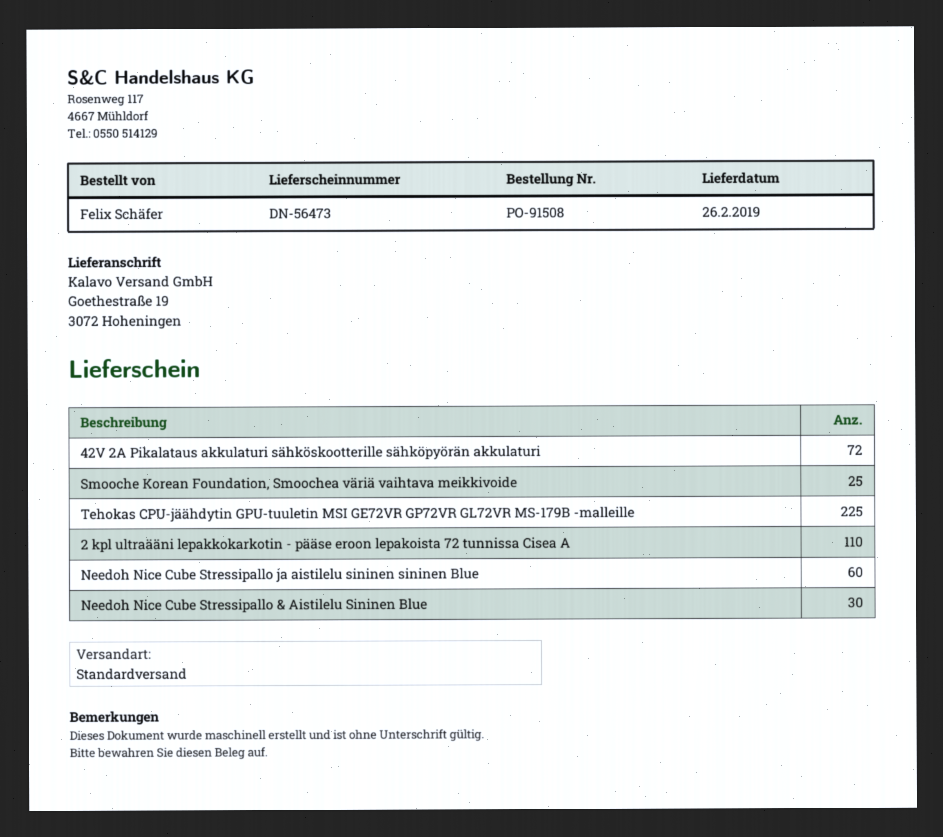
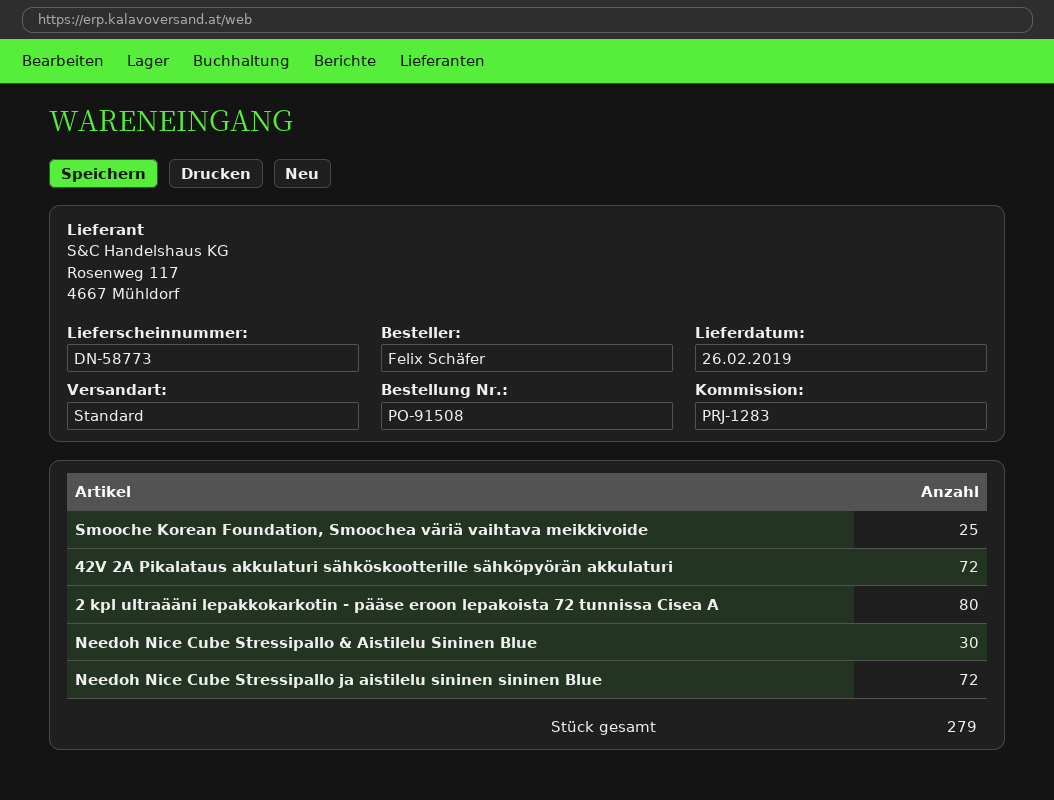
delivery note number: DN-56473 -> DN-58773
Tehokas CPU-jäähdytin GPU-tuuletin MSI GE72VR GP72VR GL72VR MS-179B -malleille: 225 -> none
2 kpl ultraääni lepakkokarkotin - pääse eroon lepakoista 72 tunnissa Cisea A: 110 -> 80
Needoh Nice Cube Stressipallo ja aistilelu sininen sininen Blue: 60 -> 72

